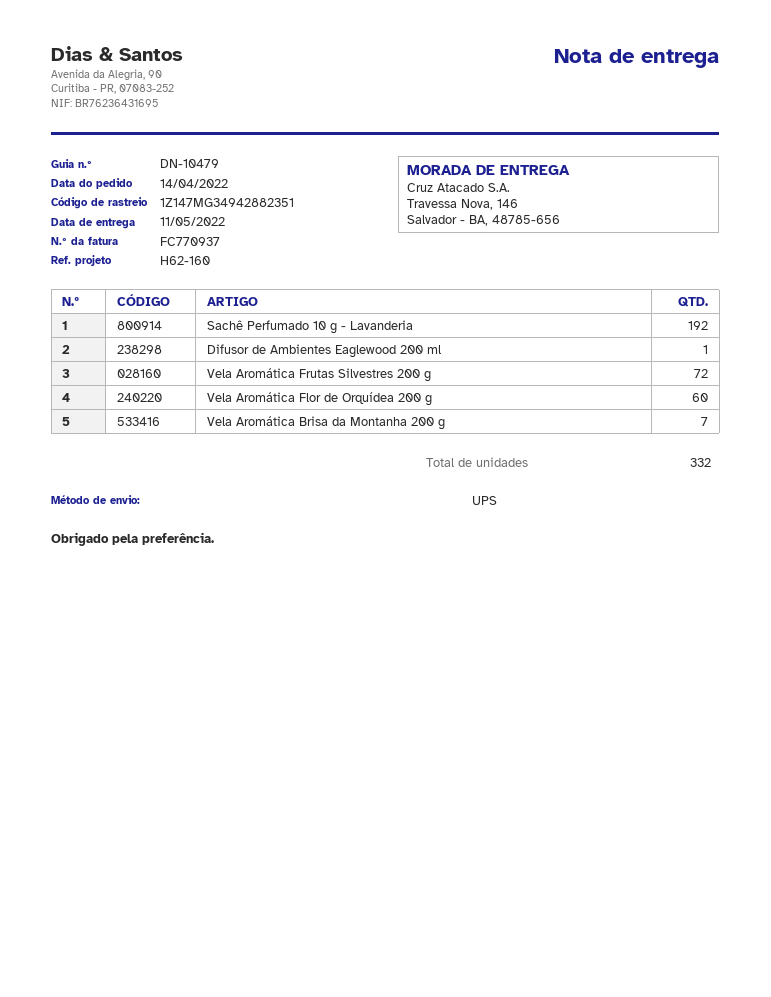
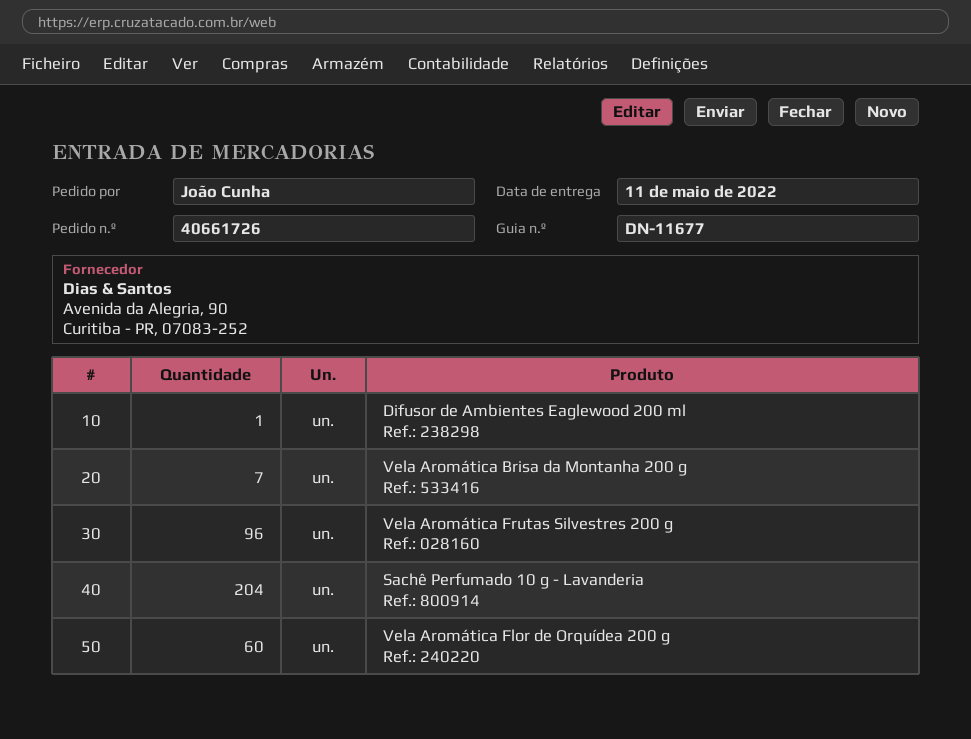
delivery note number: DN-10479 -> DN-11677
Sachê Perfumado 10 g - Lavanderia: 192 -> 204
Vela Aromática Frutas Silvestres 200 g: 72 -> 96

